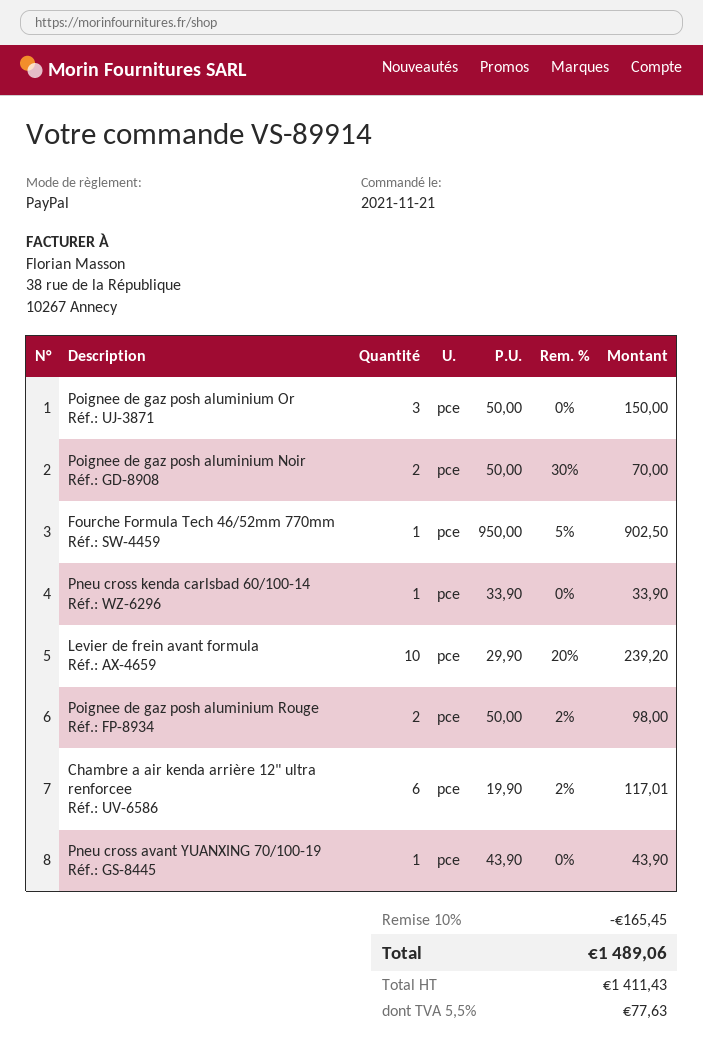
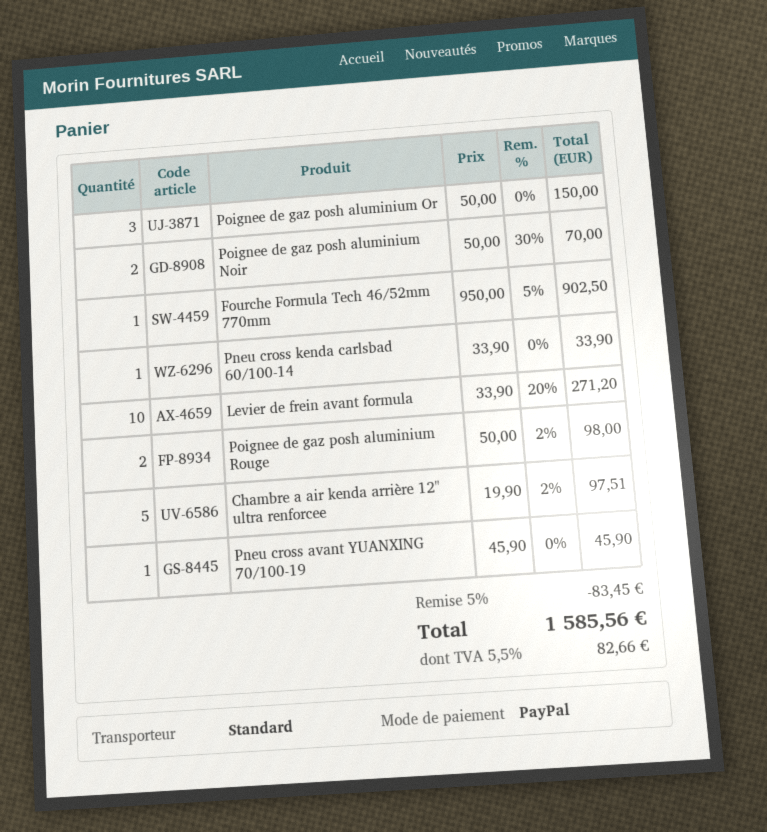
Levier de frein avant formula: 10 x 29.90 - 20% = 239.20 -> 10 x 33.90 - 20% = 271.20
Chambre a air kenda arrière 12" ultra renforcee: 6 x 19.90 - 2% = 117.01 -> 5 x 19.90 - 2% = 97.51
Pneu cross avant YUANXING 70/100-19: 1 x 43.90 = 43.90 -> 1 x 45.90 = 45.90
discount: 10% = 165.45 -> 5% = 83.45
tax: 5.5% = 77.63 -> 5.5% = 82.66
total: 1489.06 -> 1585.56

